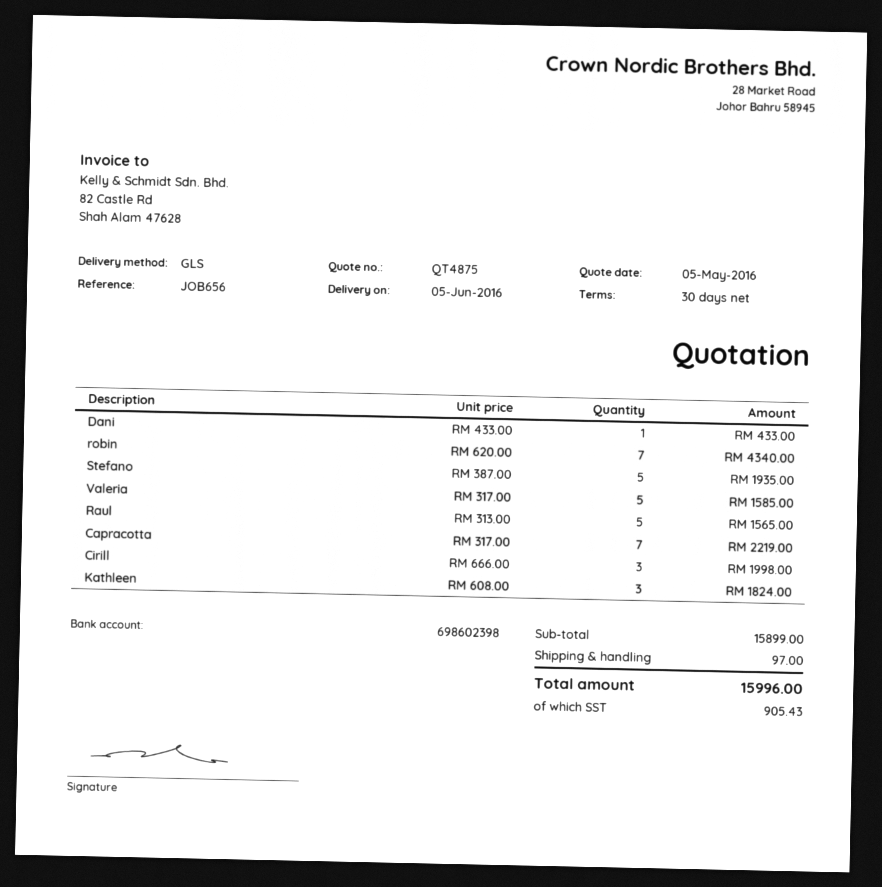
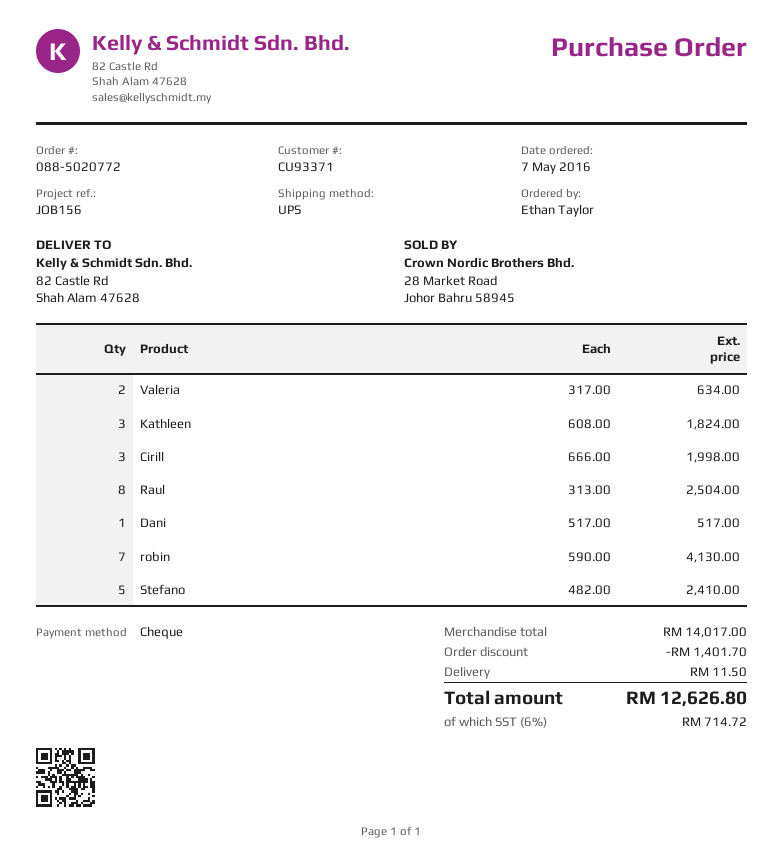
reference: JOB656 -> JOB156
shipping method: GLS -> UPS
Dani: 1 x 433.00 = 433.00 -> 1 x 517.00 = 517.00
robin: 7 x 620.00 = 4340.00 -> 7 x 590.00 = 4130.00
Stefano: 5 x 387.00 = 1935.00 -> 5 x 482.00 = 2410.00
Valeria: 5 x 317.00 = 1585.00 -> 2 x 317.00 = 634.00
Raul: 5 x 313.00 = 1565.00 -> 8 x 313.00 = 2504.00
Capracotta: 7 x 317.00 = 2219.00 -> none
subtotal: 15899.00 -> 14017.00
discount: none -> 1401.70
shipping: 97.00 -> 11.50
tax: 905.43 -> 714.72
total: 15996.00 -> 12626.80

